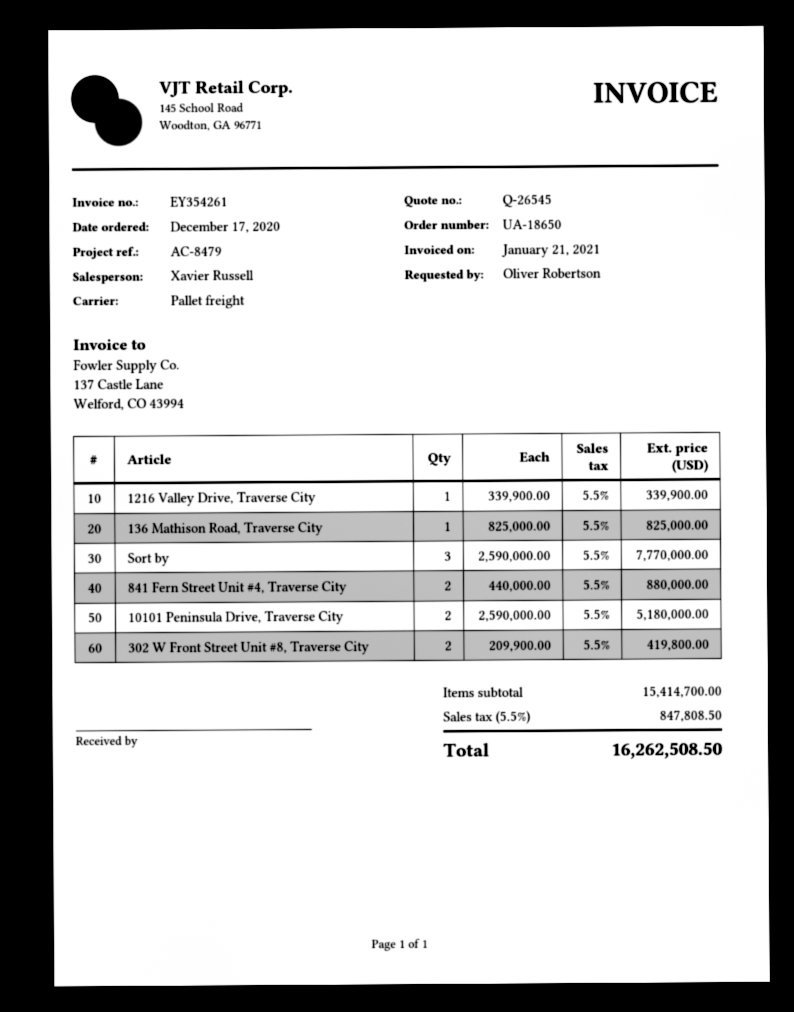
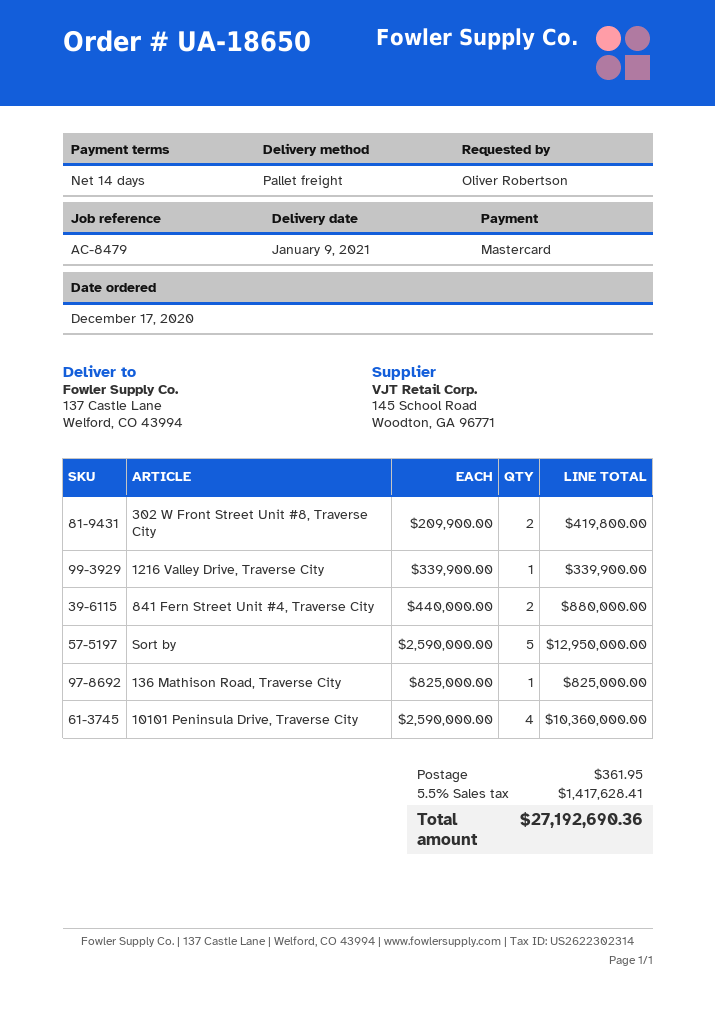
Sort by: 3 x 2590000.00 = 7770000.00 -> 5 x 2590000.00 = 12950000.00
10101 Peninsula Drive, Traverse City: 2 x 2590000.00 = 5180000.00 -> 4 x 2590000.00 = 10360000.00
shipping: none -> 361.95
tax: 5.5% = 847808.50 -> 5.5% = 1417628.41
total: 16262508.50 -> 27192690.36

